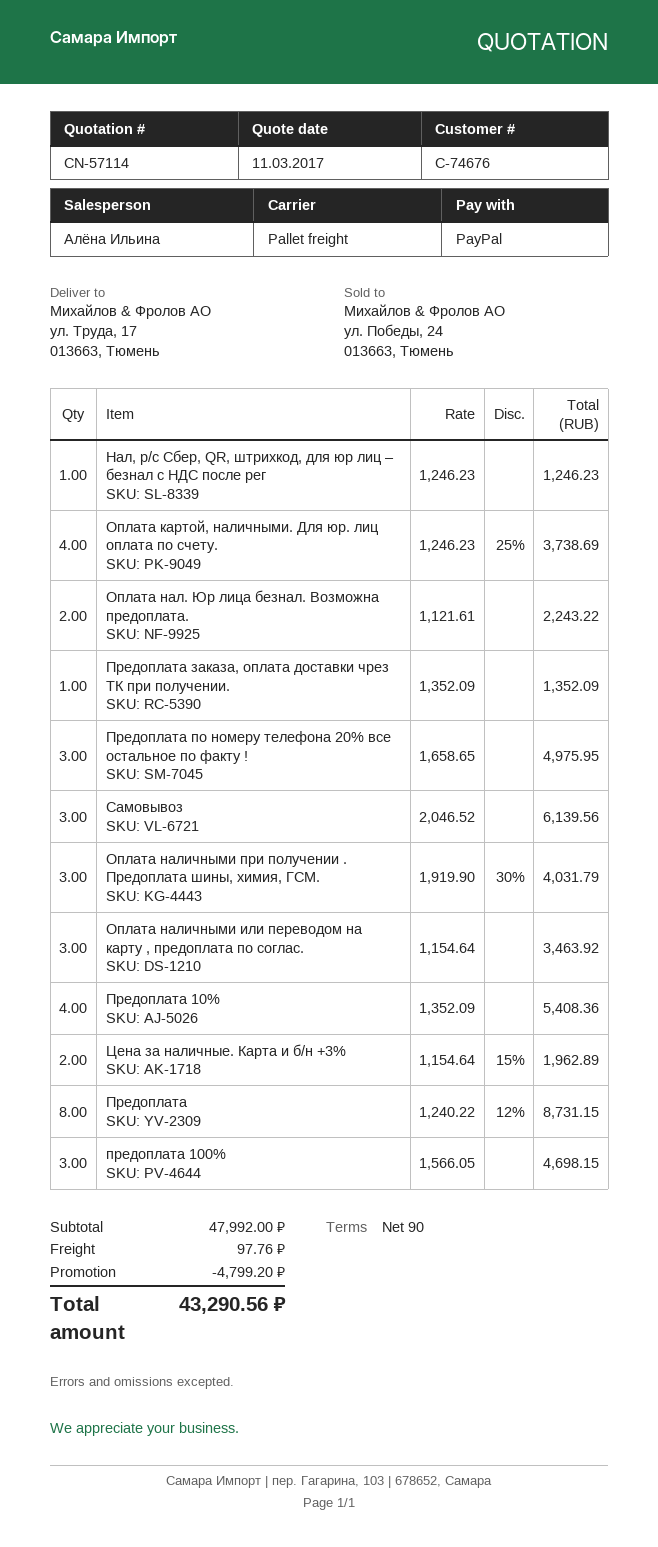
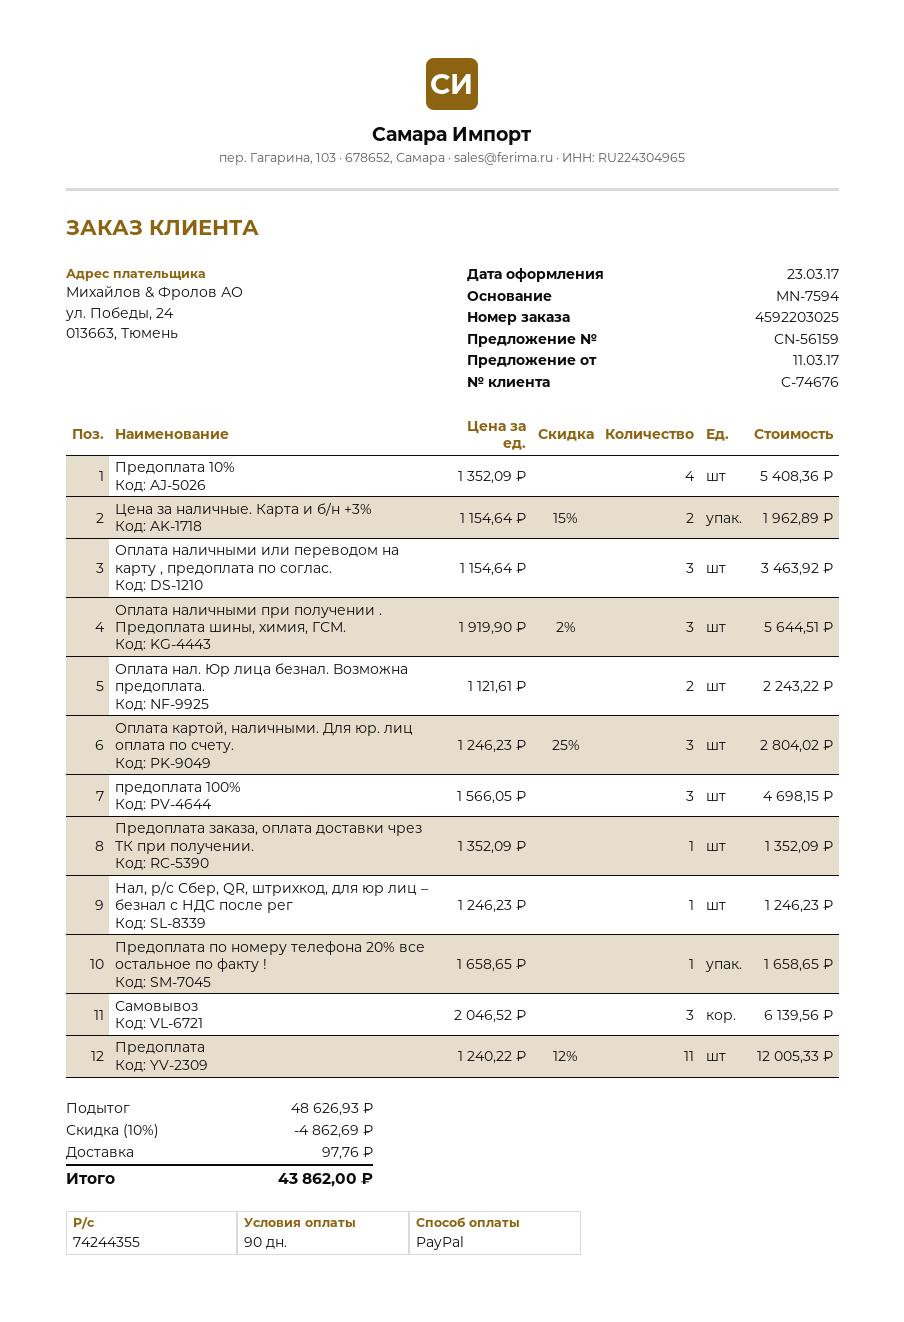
quote number: CN-57114 -> CN-56159
Оплата картой, наличными. Для юр. лиц оплата по счету.: 4 x 1246.23 - 25% = 3738.69 -> 3 x 1246.23 - 25% = 2804.02
Предоплата по номеру телефона 20% все остальное по факту !: 3 x 1658.65 = 4975.95 -> 1 x 1658.65 = 1658.65
Оплата наличными при получении . Предоплата шины, химия, ГСМ.: 3 x 1919.90 - 30% = 4031.79 -> 3 x 1919.90 - 2% = 5644.51
Предоплата: 8 x 1240.22 - 12% = 8731.15 -> 11 x 1240.22 - 12% = 12005.33
subtotal: 47992.00 -> 48626.93
discount: 4799.20 -> 4862.69
total: 43290.56 -> 43862.00

